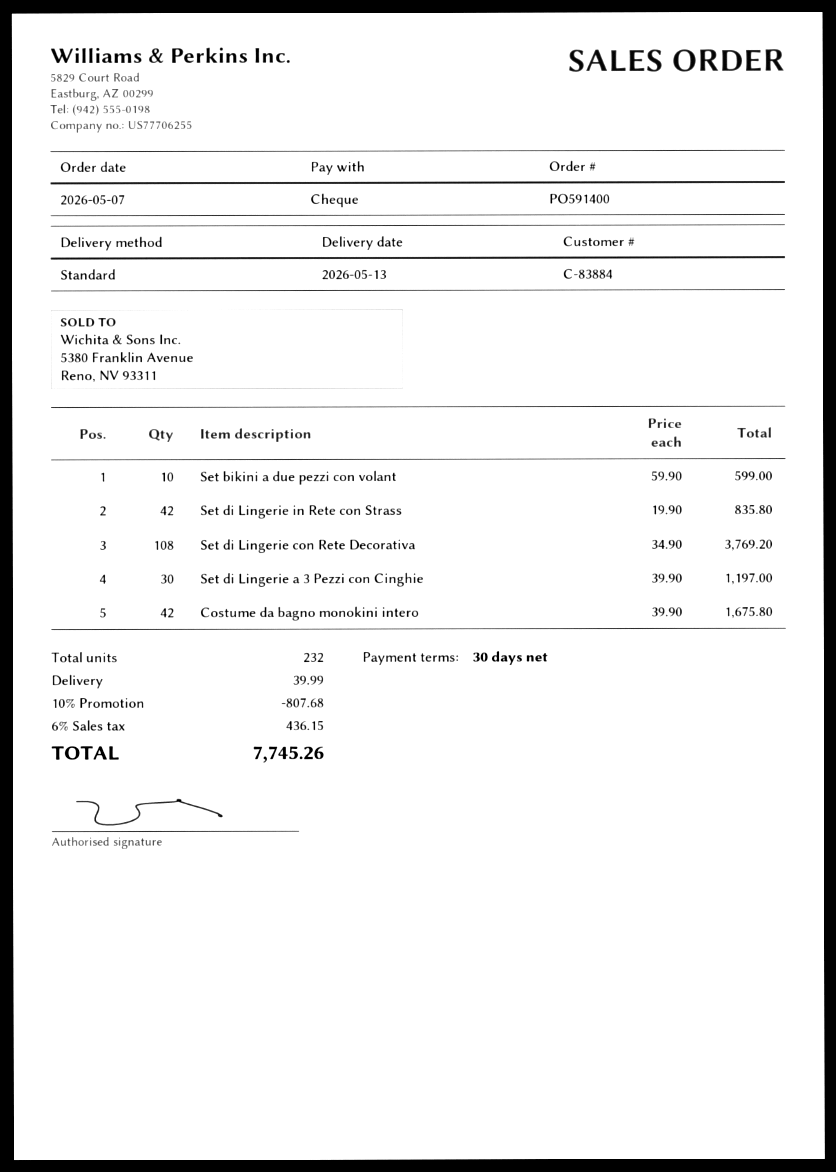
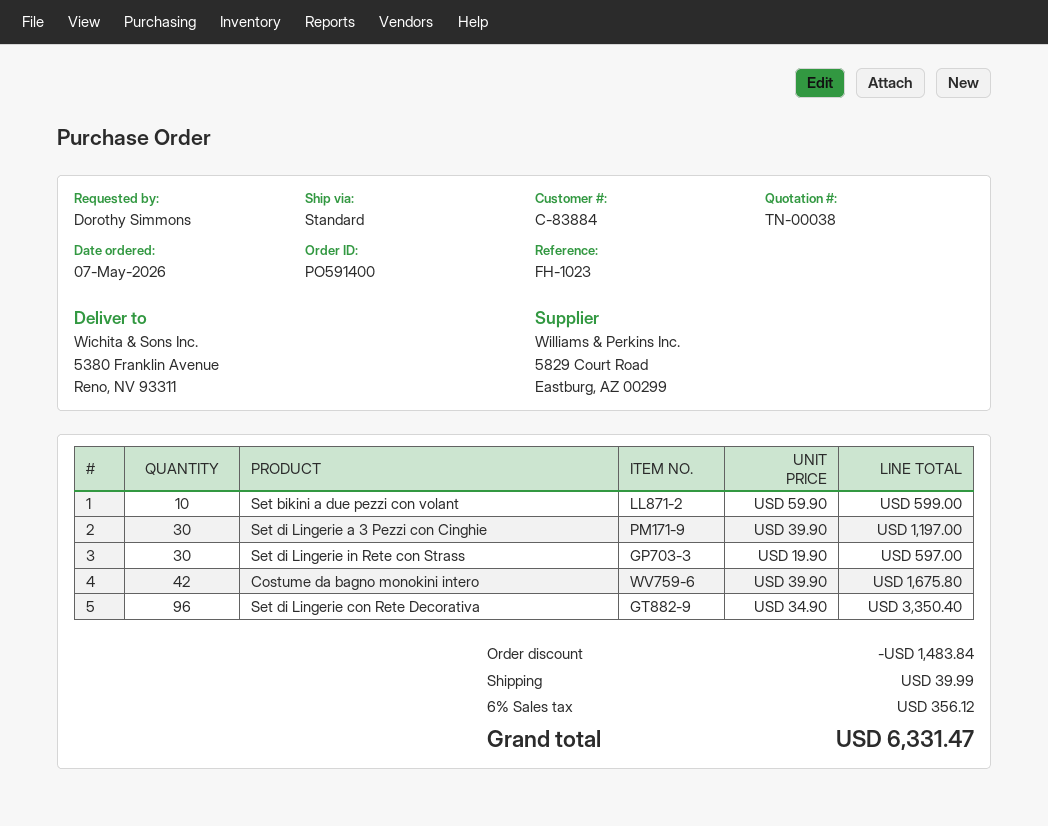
Set di Lingerie in Rete con Strass: 42 x 19.90 = 835.80 -> 30 x 19.90 = 597.00
Set di Lingerie con Rete Decorativa: 108 x 34.90 = 3769.20 -> 96 x 34.90 = 3350.40
discount: 807.68 -> 1483.84
tax: 6% = 436.15 -> 6% = 356.12
total: 7745.26 -> 6331.47

